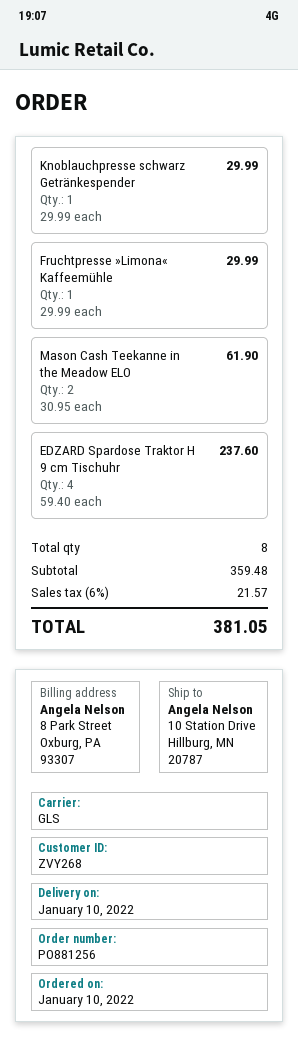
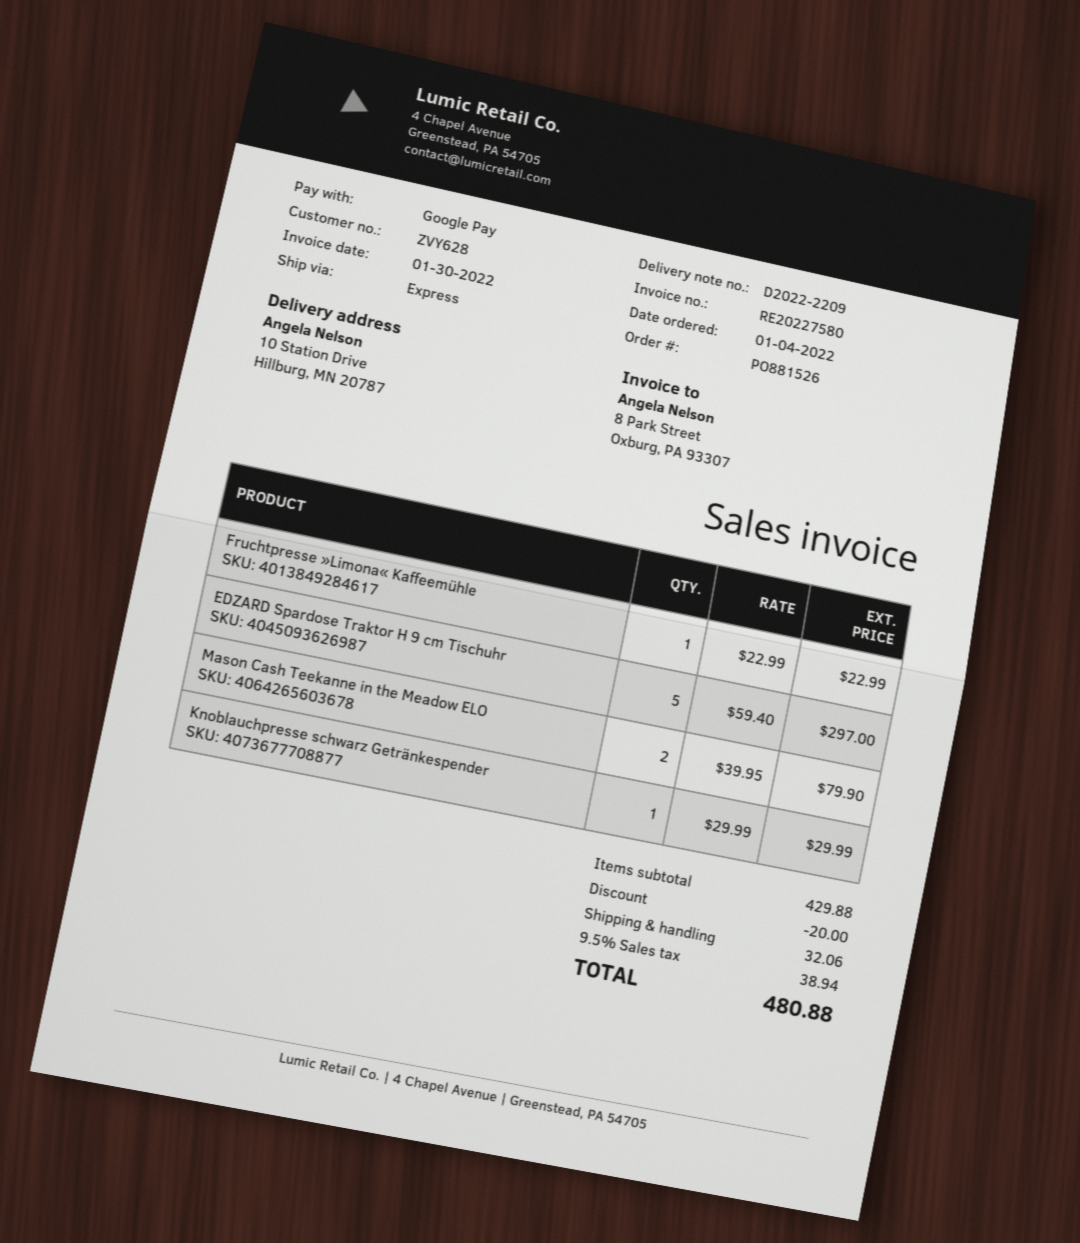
order number: PO881256 -> PO881526
order date: 2022-01-10 -> 2022-01-04
customer number: ZVY268 -> ZVY628
shipping method: GLS -> express
Fruchtpresse »Limona« Kaffeemühle: 1 x 29.99 = 29.99 -> 1 x 22.99 = 22.99
Mason Cash Teekanne in the Meadow ELO: 2 x 30.95 = 61.90 -> 2 x 39.95 = 79.90
EDZARD Spardose Traktor H 9 cm Tischuhr: 4 x 59.40 = 237.60 -> 5 x 59.40 = 297.00
subtotal: 359.48 -> 429.88
discount: none -> 20.00
shipping: none -> 32.06
tax: 6% = 21.57 -> 9.5% = 38.94
total: 381.05 -> 480.88

